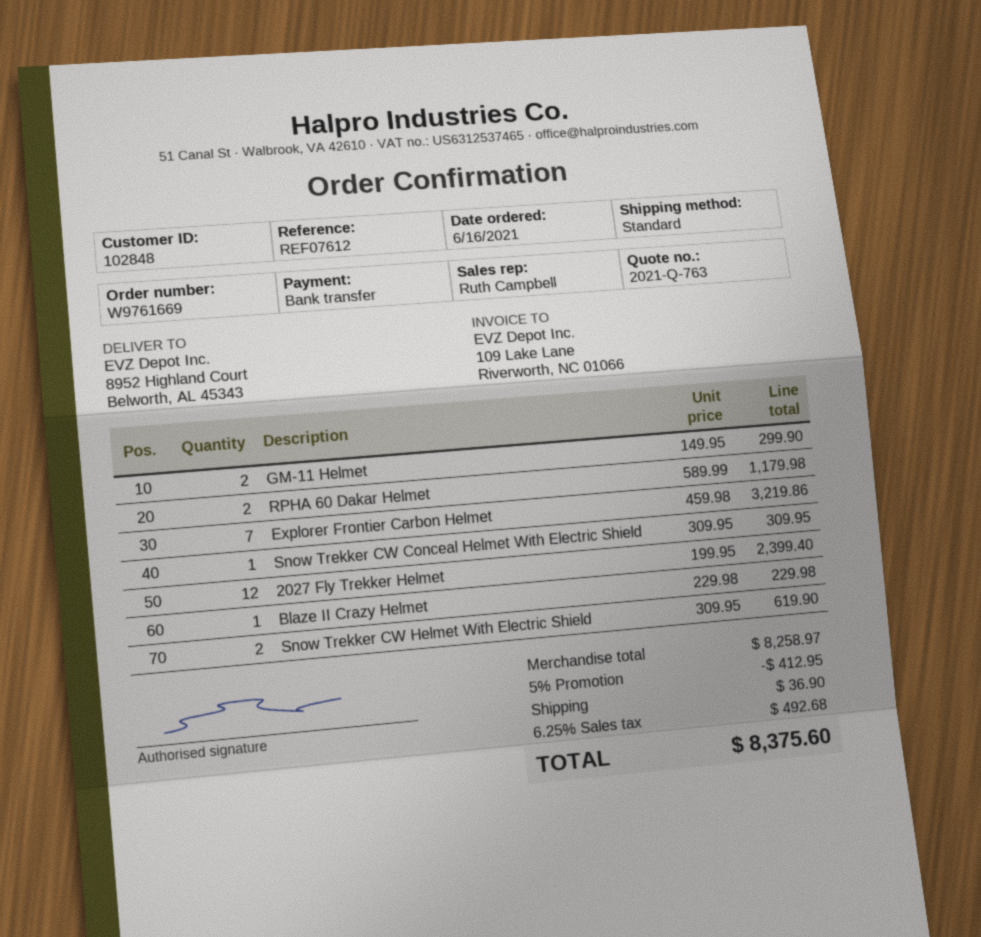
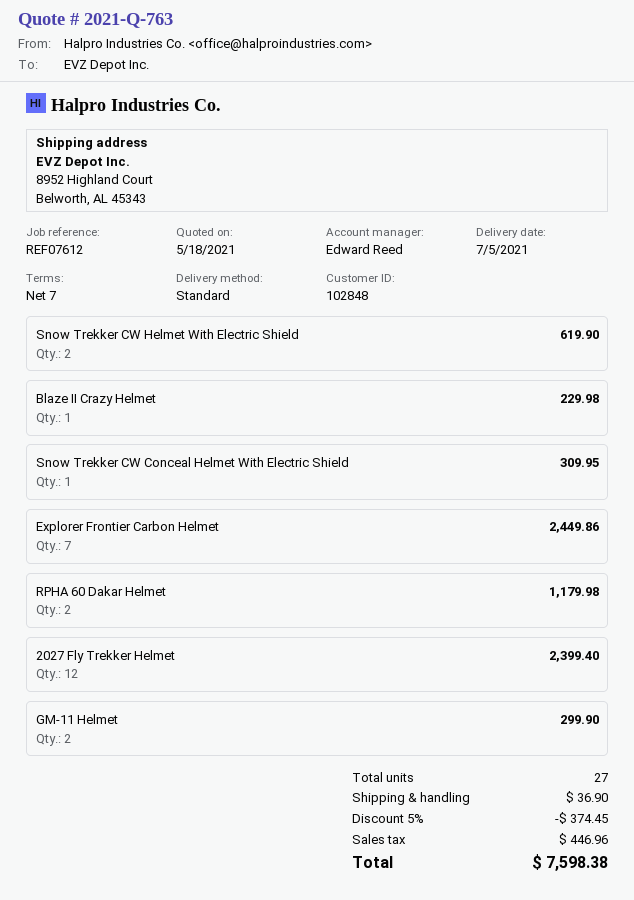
sales rep: Ruth Campbell -> Edward Reed
Explorer Frontier Carbon Helmet: 7 for 3219.86 -> 7 for 2449.86
discount: 5% = 412.95 -> 5% = 374.45
tax: 492.68 -> 446.96
total: 8375.60 -> 7598.38

